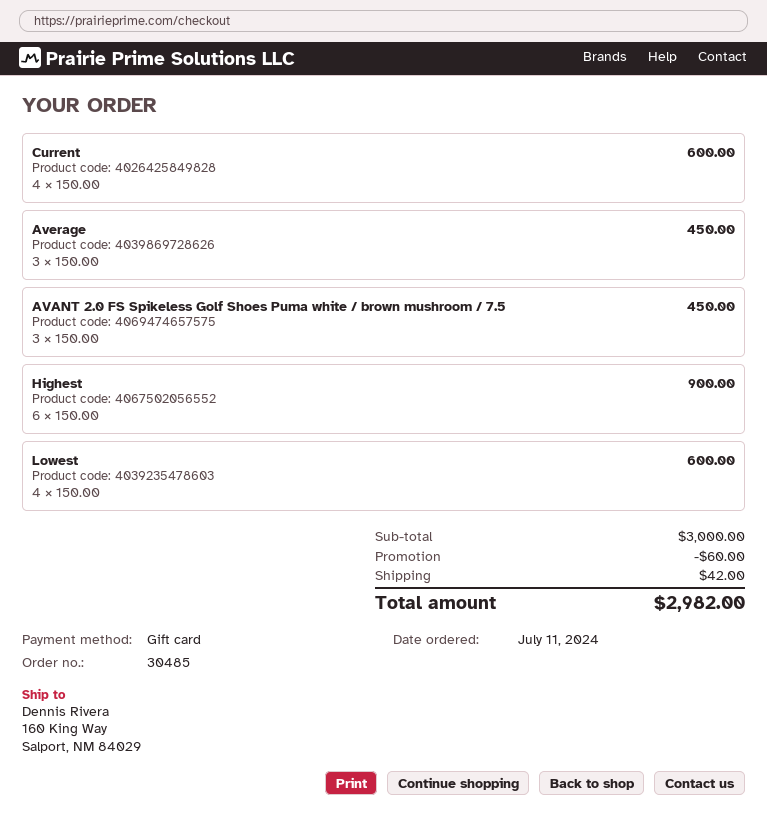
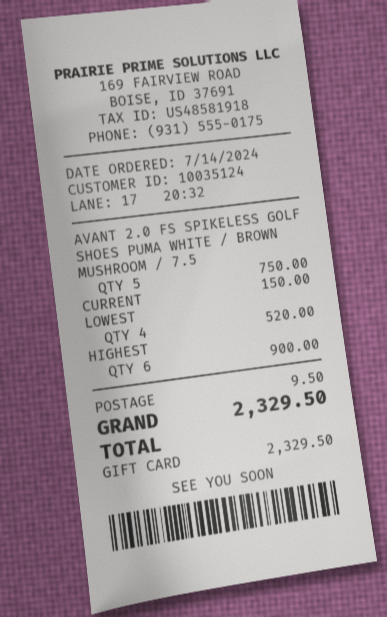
order date: 2024-07-11 -> 2024-07-14
Current: 4 for 600.00 -> 1 for 150.00
Average: 3 for 450.00 -> none
AVANT 2.0 FS Spikeless Golf Shoes Puma white / brown mushroom / 7.5: 3 for 450.00 -> 5 for 750.00
Lowest: 4 for 600.00 -> 4 for 520.00
discount: 60.00 -> none
shipping: 42.00 -> 9.50
total: 2982.00 -> 2329.50

